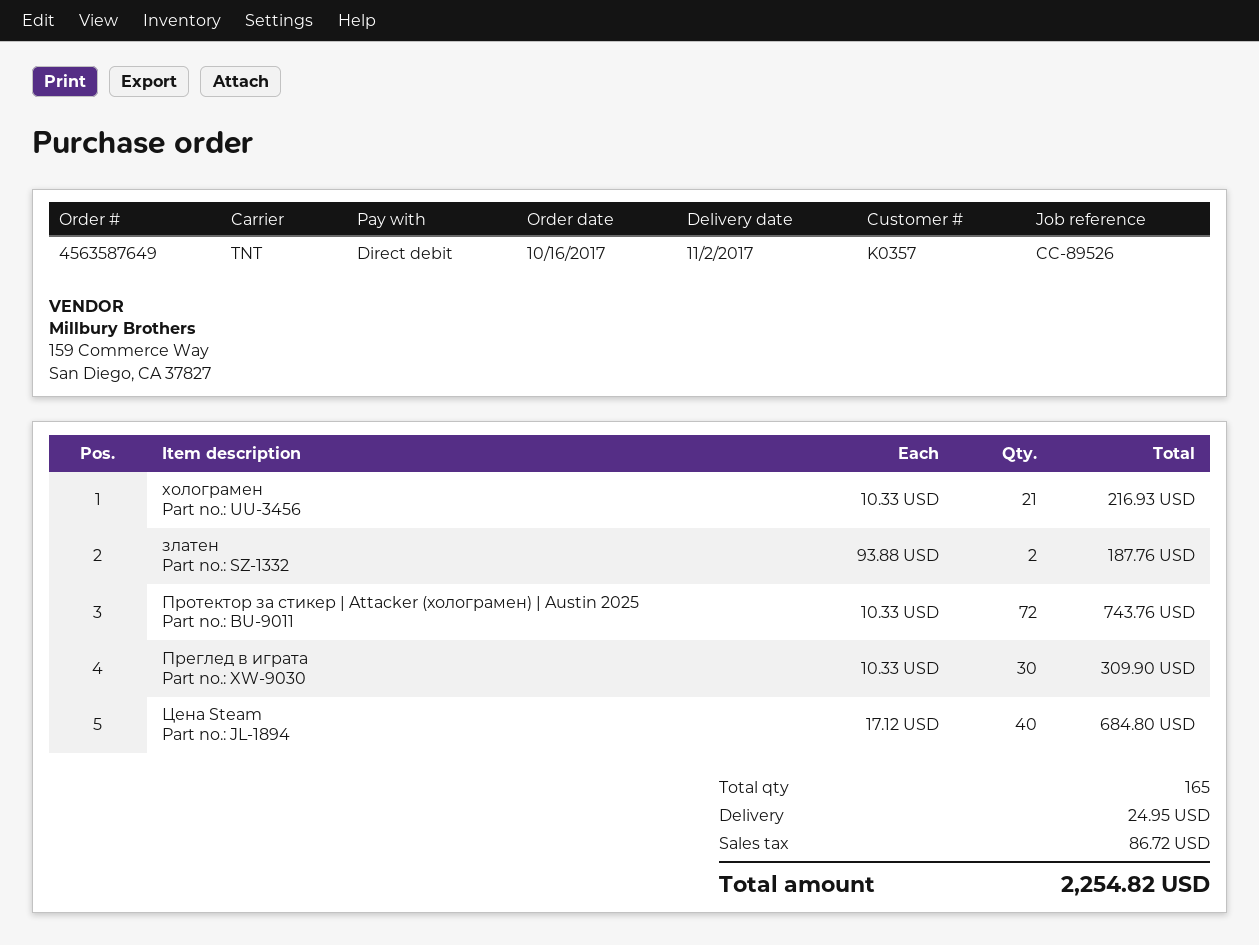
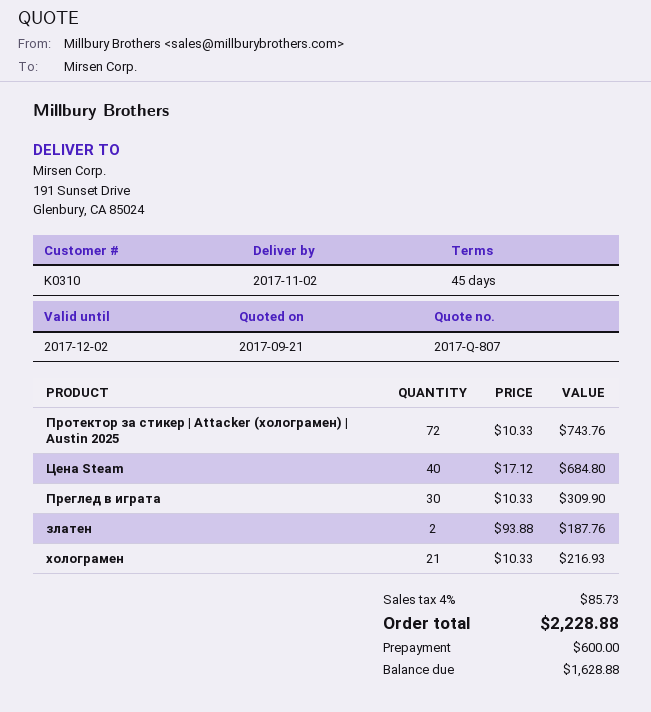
customer number: K0357 -> K0310
shipping: 24.95 -> none
tax: 86.72 -> 85.73
total: 2254.82 -> 2228.88

